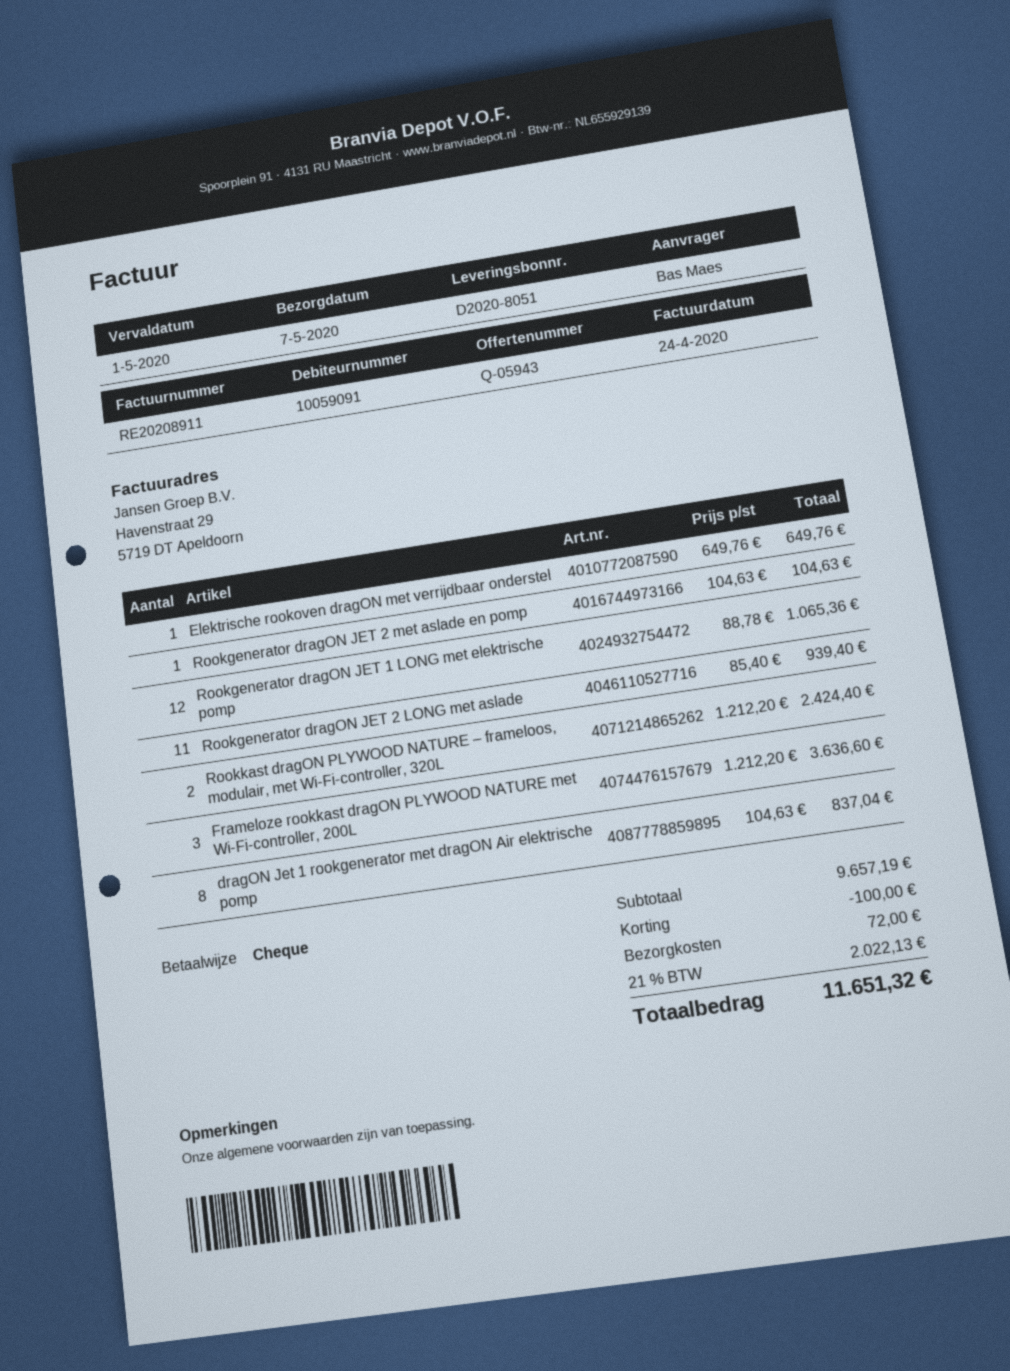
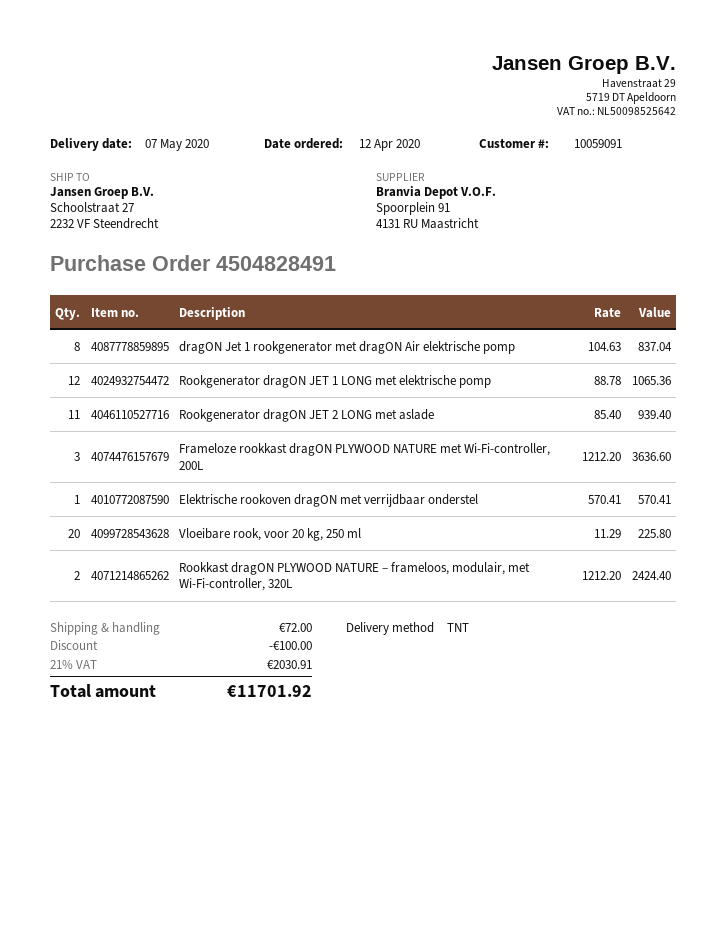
Elektrische rookoven dragON met verrijdbaar onderstel: 1 x 649.76 = 649.76 -> 1 x 570.41 = 570.41
Rookgenerator dragON JET 2 met aslade en pomp: 1 x 104.63 = 104.63 -> none
Vloeibare rook, voor 20 kg, 250 ml: none -> 20 x 11.29 = 225.80
tax: 21% = 2022.13 -> 21% = 2030.91
total: 11651.32 -> 11701.92

